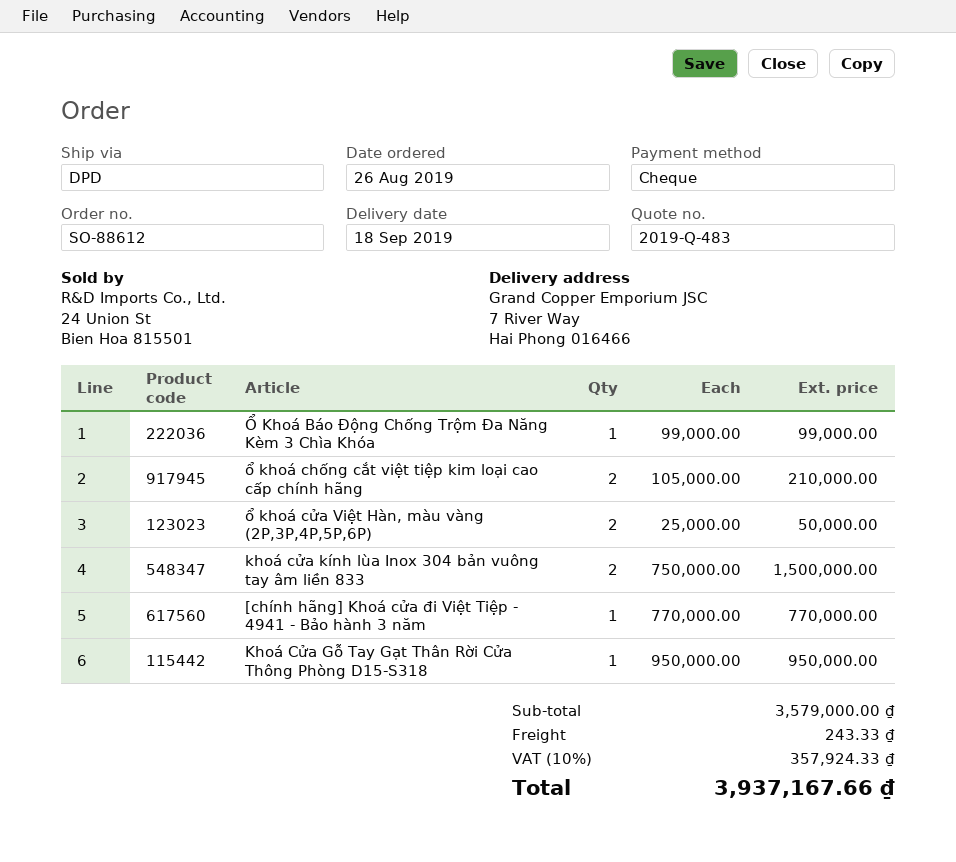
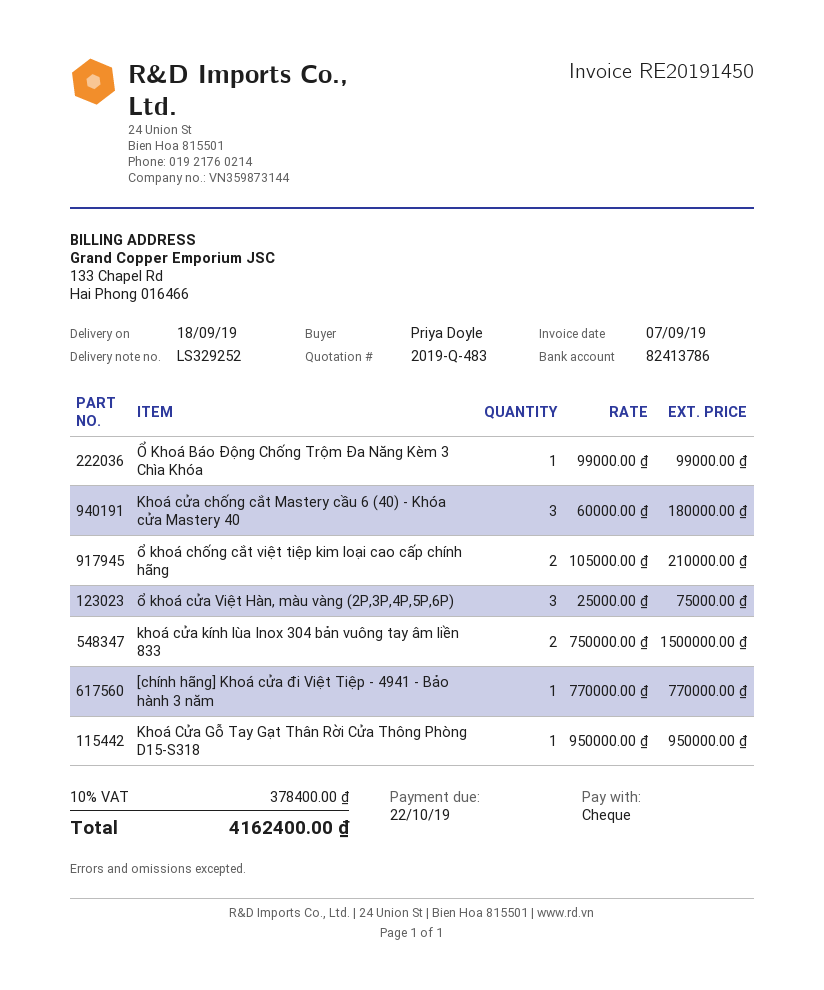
ổ khoá cửa Việt Hàn, màu vàng (2P,3P,4P,5P,6P): 2 x 25000.00 = 50000.00 -> 3 x 25000.00 = 75000.00
Khoá cửa chống cắt Mastery cầu 6 (40) - Khóa cửa Mastery 40: none -> 3 x 60000.00 = 180000.00
shipping: 243.33 -> none
tax: 10% = 357924.33 -> 10% = 378400.00
total: 3937167.66 -> 4162400.00

